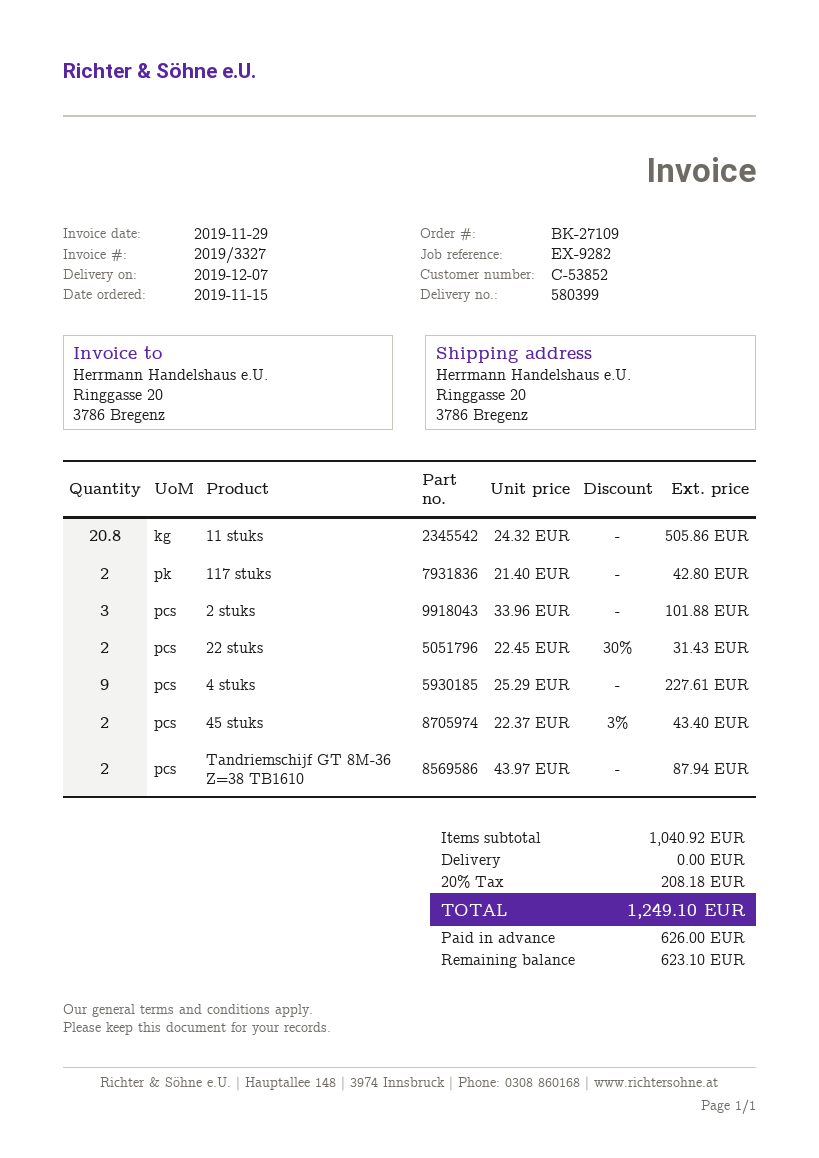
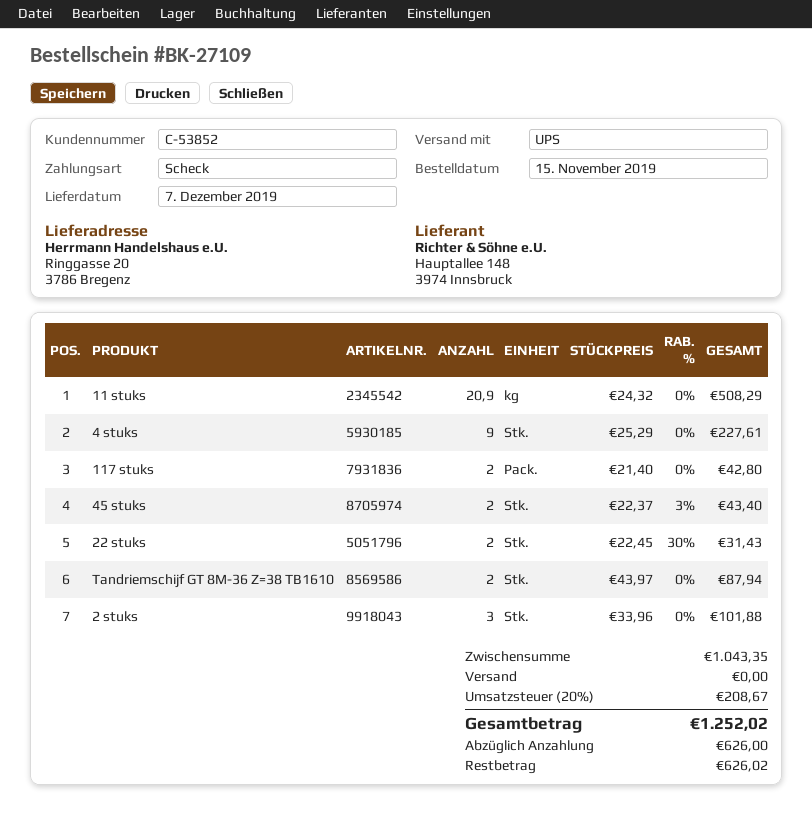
11 stuks: 20.8 x 24.32 = 505.86 -> 20.9 x 24.32 = 508.29
subtotal: 1040.92 -> 1043.35
tax: 20% = 208.18 -> 20% = 208.67
total: 1249.10 -> 1252.02
balance: 623.10 -> 626.02

